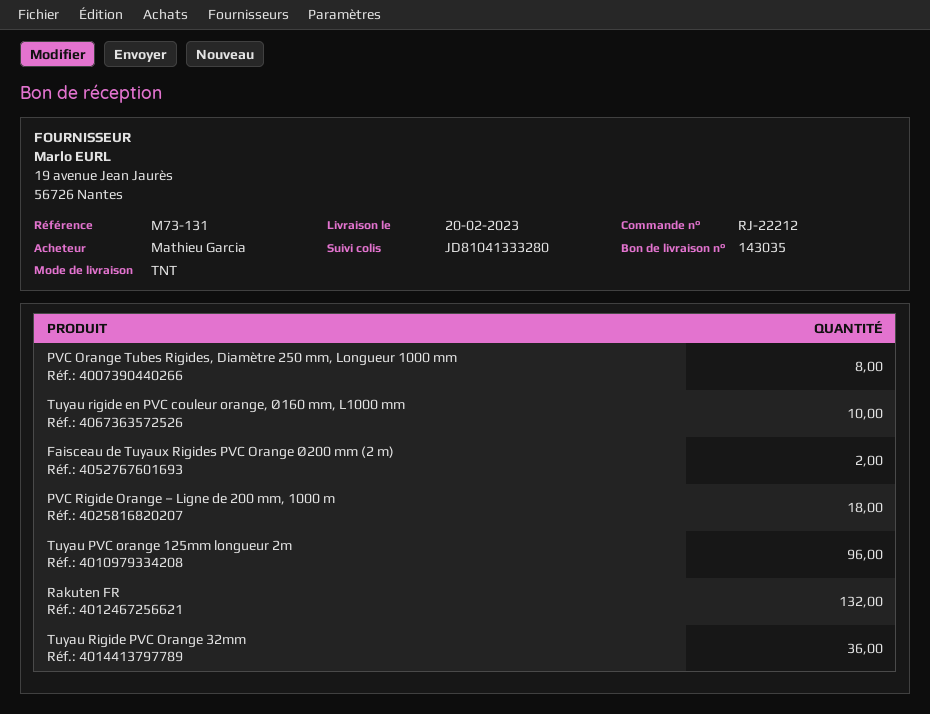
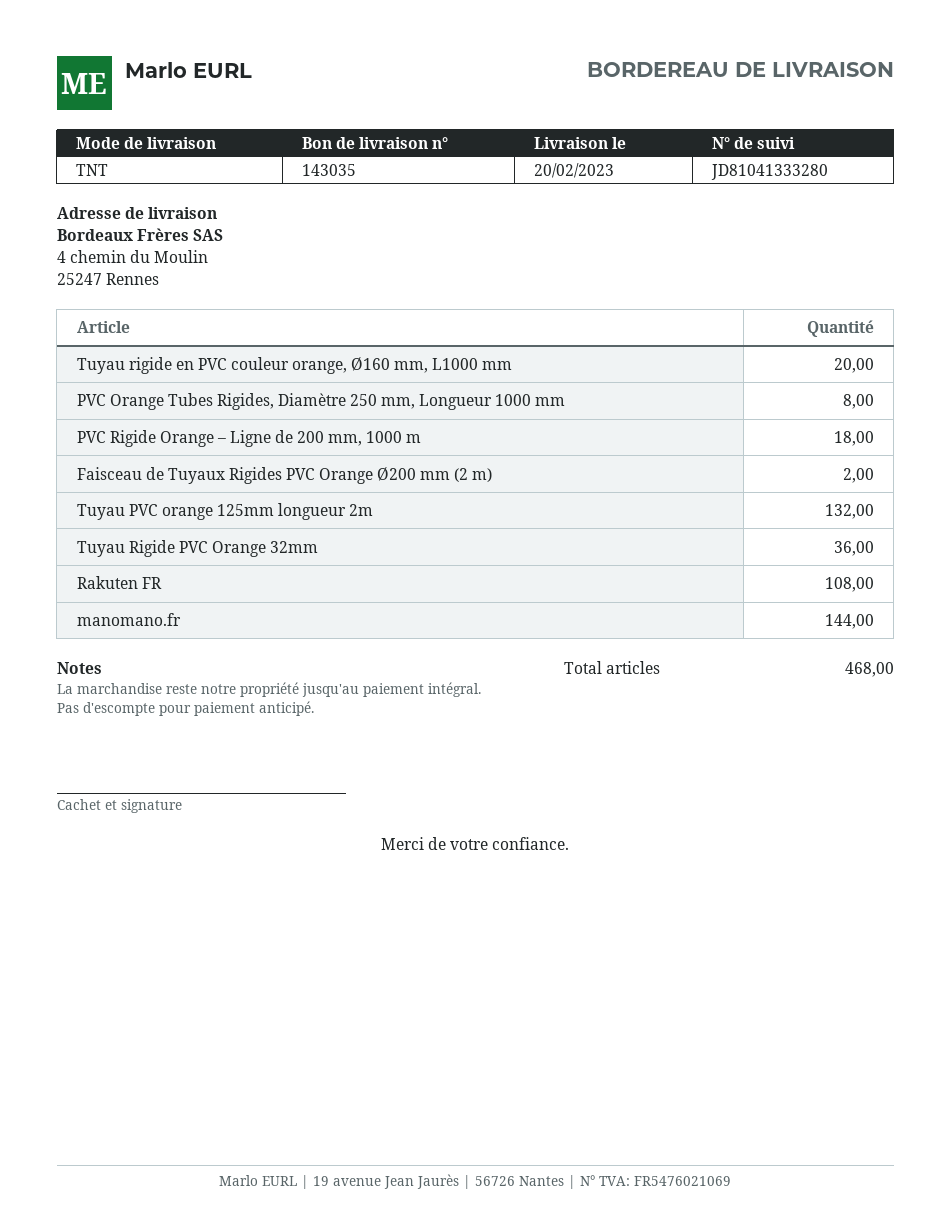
Tuyau rigide en PVC couleur orange, Ø160 mm, L1000 mm: 10 -> 20
Tuyau PVC orange 125mm longueur 2m: 96 -> 132
Rakuten FR: 132 -> 108
manomano.fr: none -> 144

